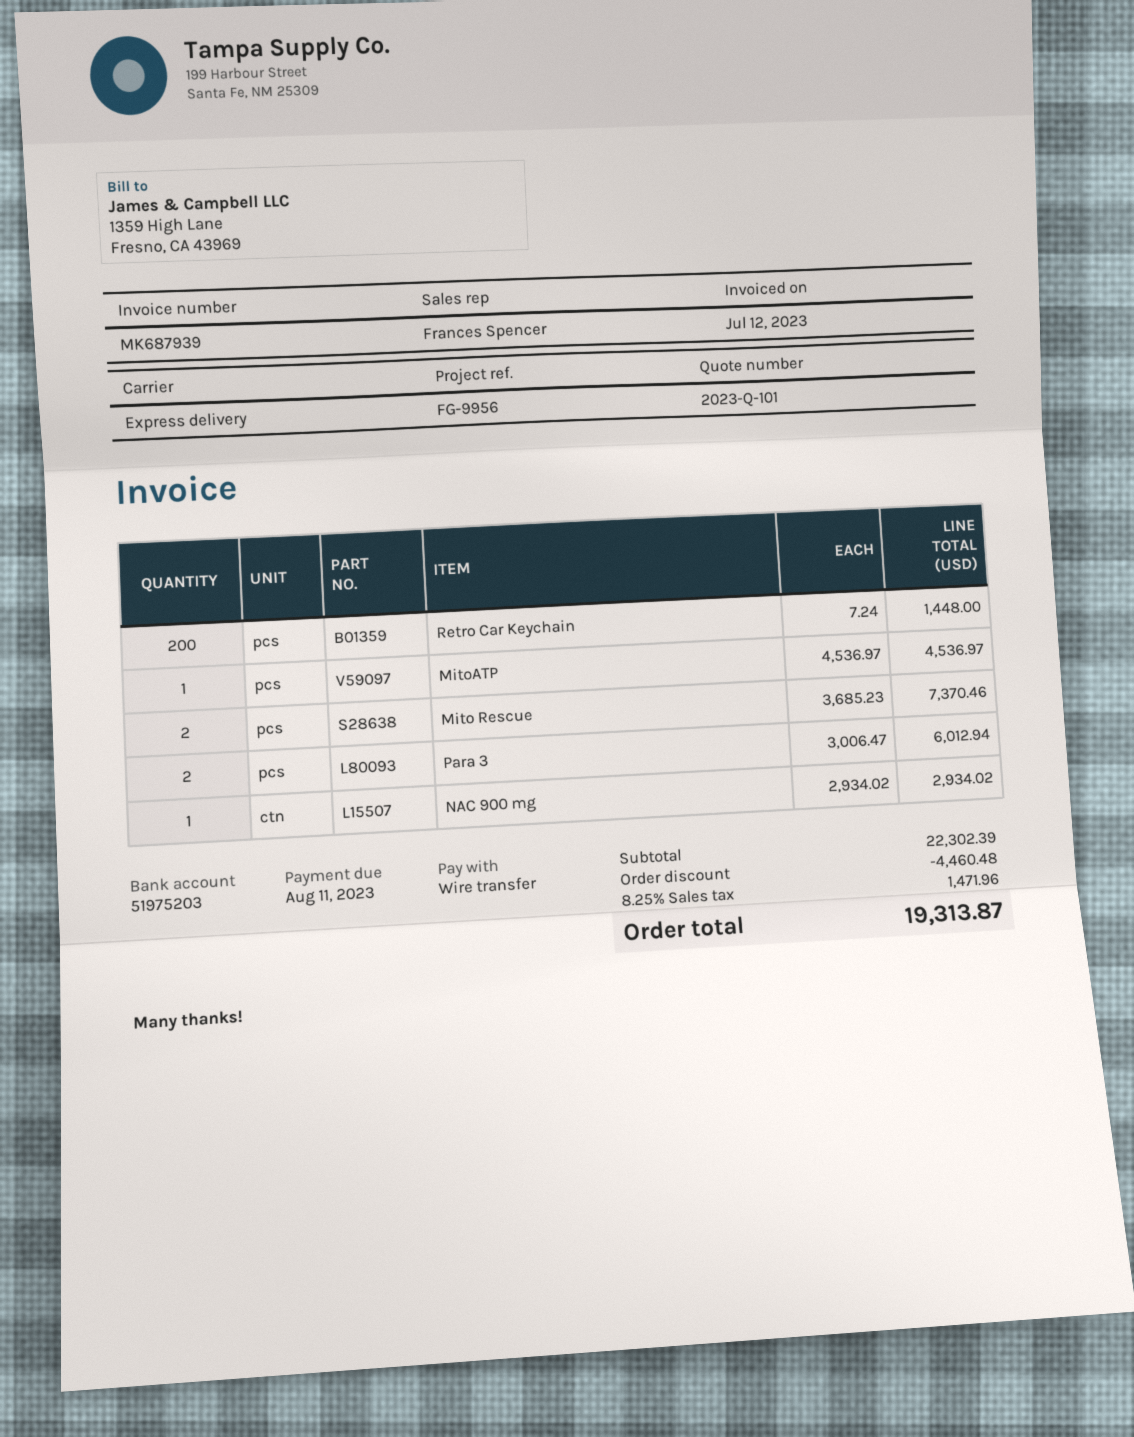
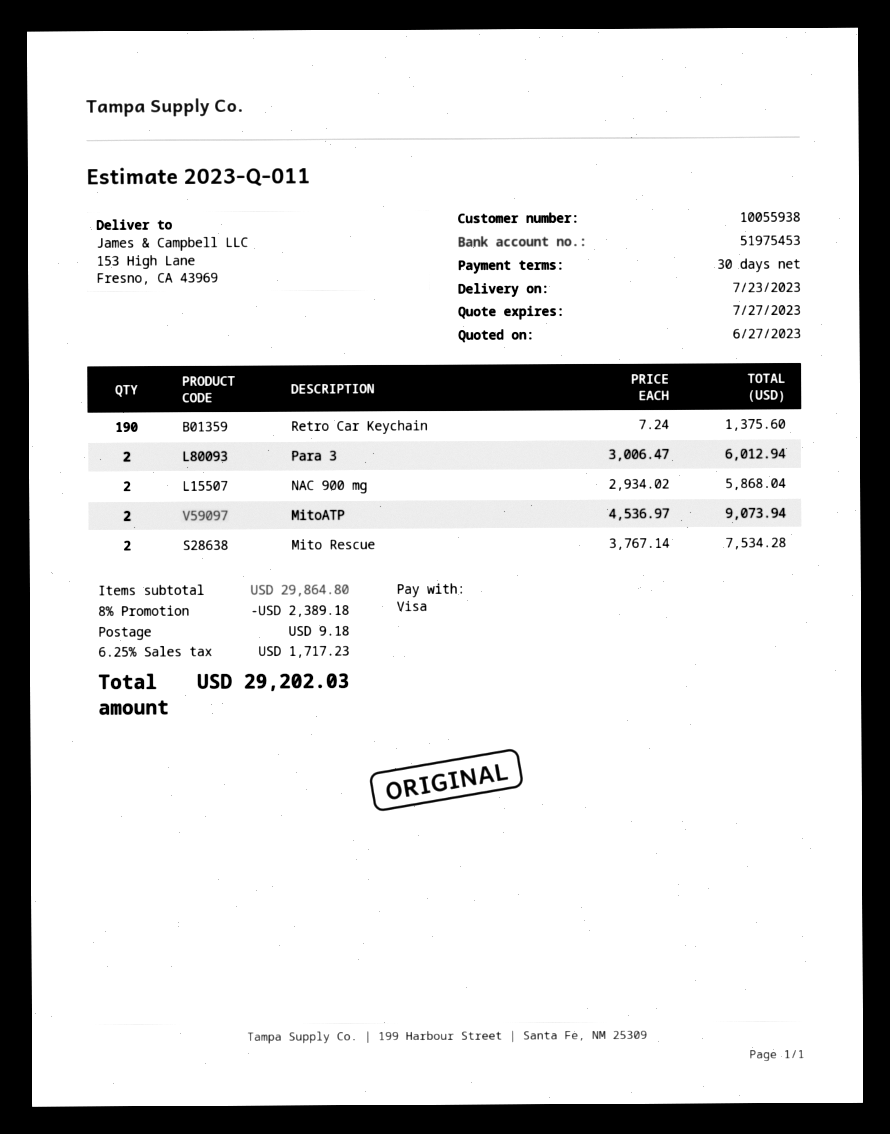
quote number: 2023-Q-101 -> 2023-Q-011
payment method: bank transfer -> Visa
bank account: 51975203 -> 51975453
Retro Car Keychain: 200 x 7.24 = 1448.00 -> 190 x 7.24 = 1375.60
MitoATP: 1 x 4536.97 = 4536.97 -> 2 x 4536.97 = 9073.94
Mito Rescue: 2 x 3685.23 = 7370.46 -> 2 x 3767.14 = 7534.28
NAC 900 mg: 1 x 2934.02 = 2934.02 -> 2 x 2934.02 = 5868.04
subtotal: 22302.39 -> 29864.80
discount: 4460.48 -> 2389.18
shipping: none -> 9.18
tax: 8.25% = 1471.96 -> 6.25% = 1717.23
total: 19313.87 -> 29202.03

